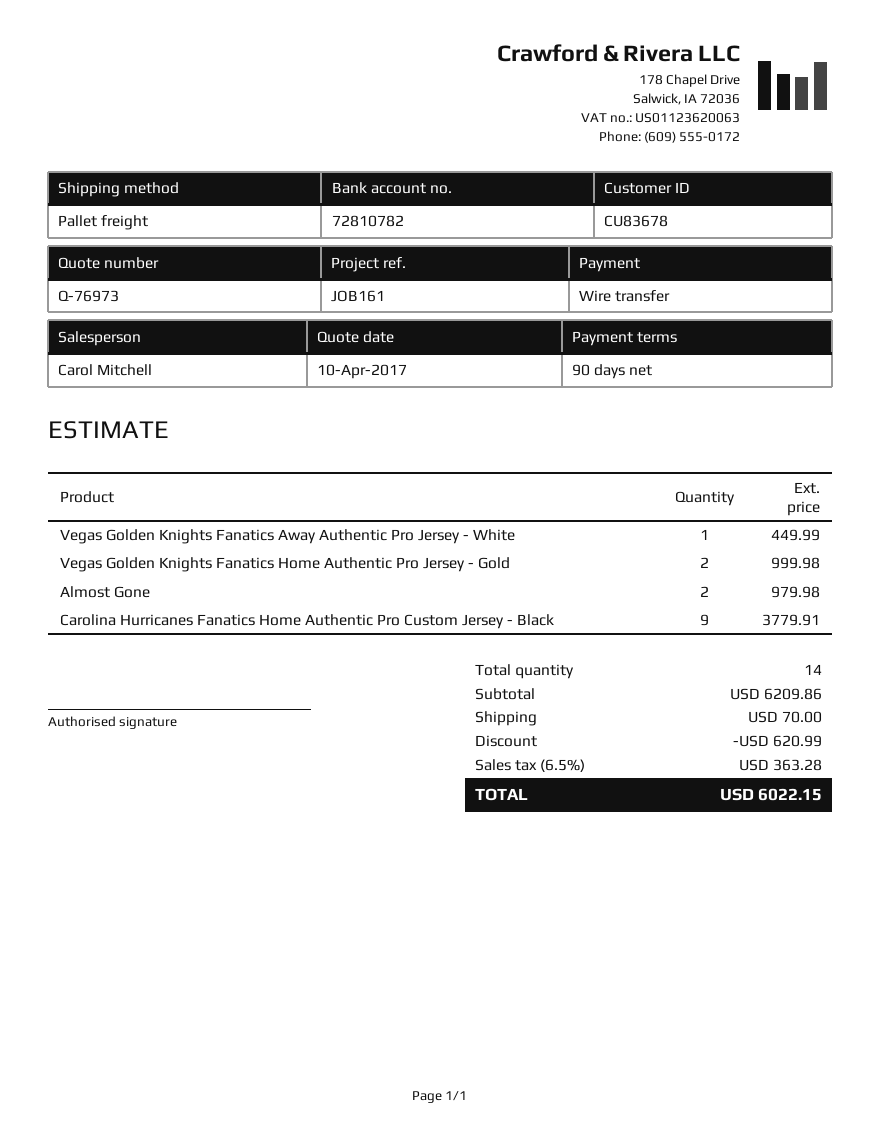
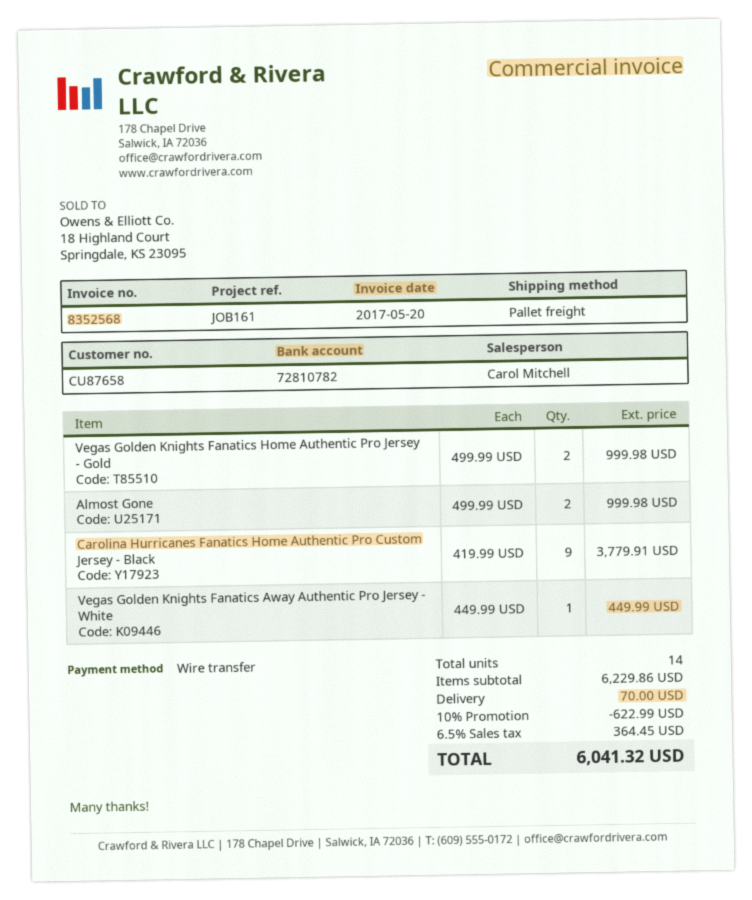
customer number: CU83678 -> CU87658
Almost Gone: 2 for 979.98 -> 2 for 999.98
subtotal: 6209.86 -> 6229.86
discount: 620.99 -> 622.99
tax: 6.5% = 363.28 -> 6.5% = 364.45
total: 6022.15 -> 6041.32

